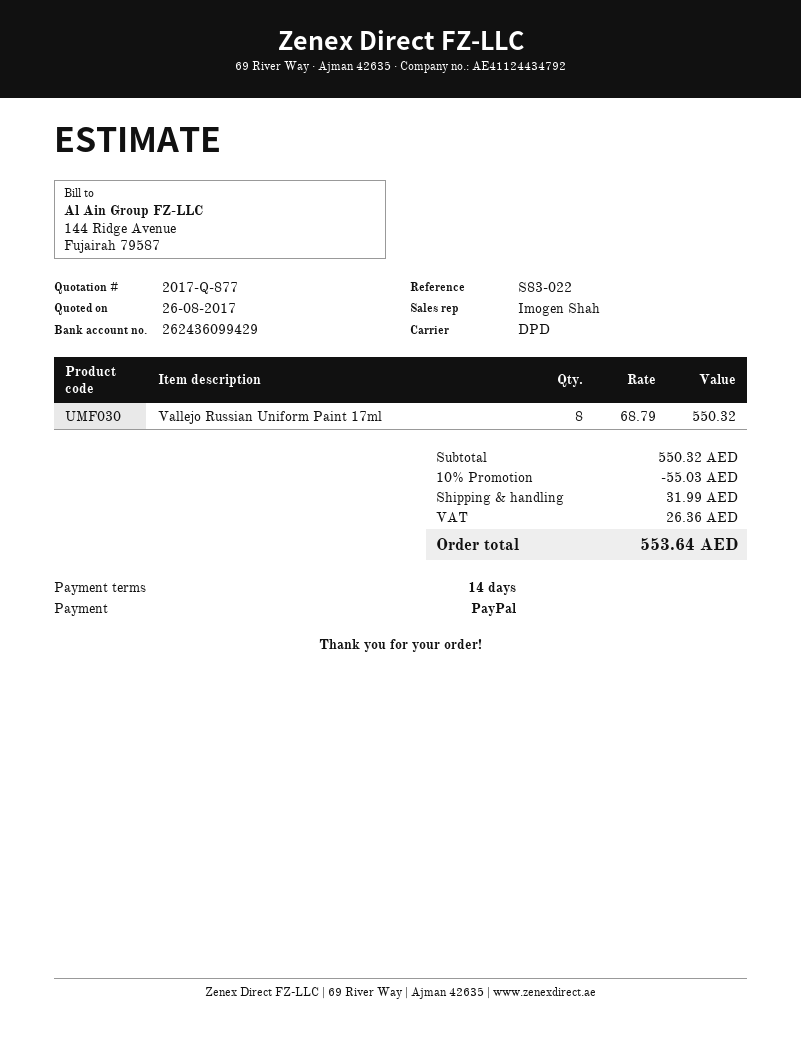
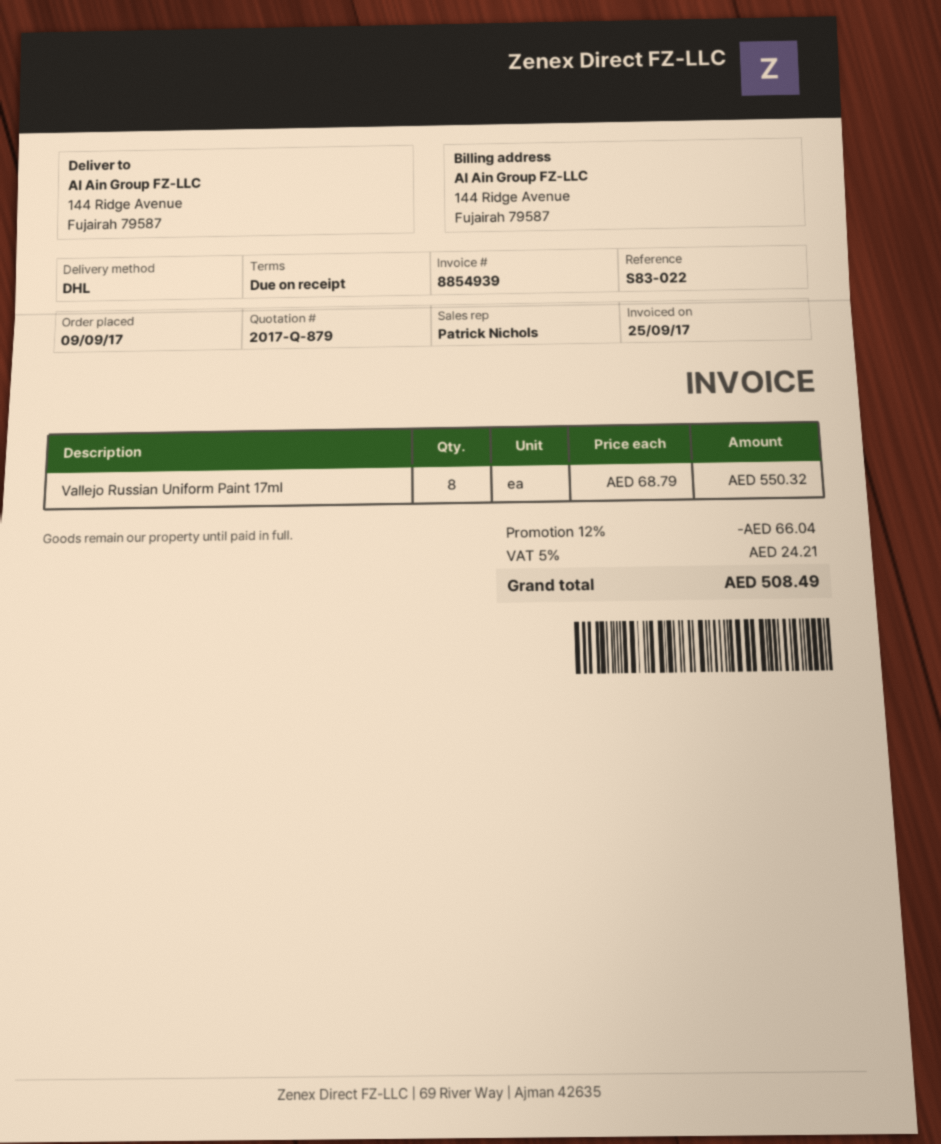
quote number: 2017-Q-877 -> 2017-Q-879
payment terms: 14 days -> on receipt
sales rep: Imogen Shah -> Patrick Nichols
shipping method: DPD -> DHL
discount: 10% = 55.03 -> 12% = 66.04
shipping: 31.99 -> none
tax: 26.36 -> 24.21
total: 553.64 -> 508.49

